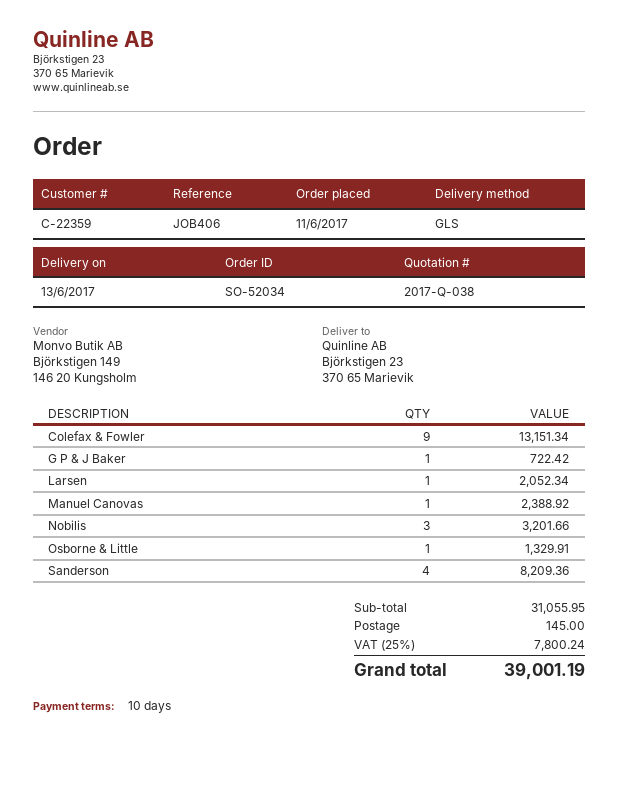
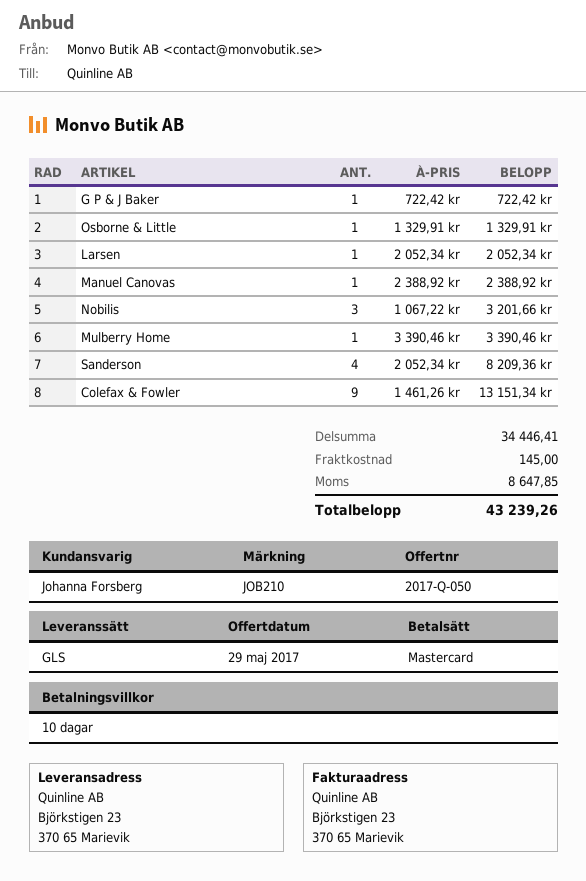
quote number: 2017-Q-038 -> 2017-Q-050
reference: JOB406 -> JOB210
Mulberry Home: none -> 1 for 3390.46
subtotal: 31055.95 -> 34446.41
tax: 7800.24 -> 8647.85
total: 39001.19 -> 43239.26

